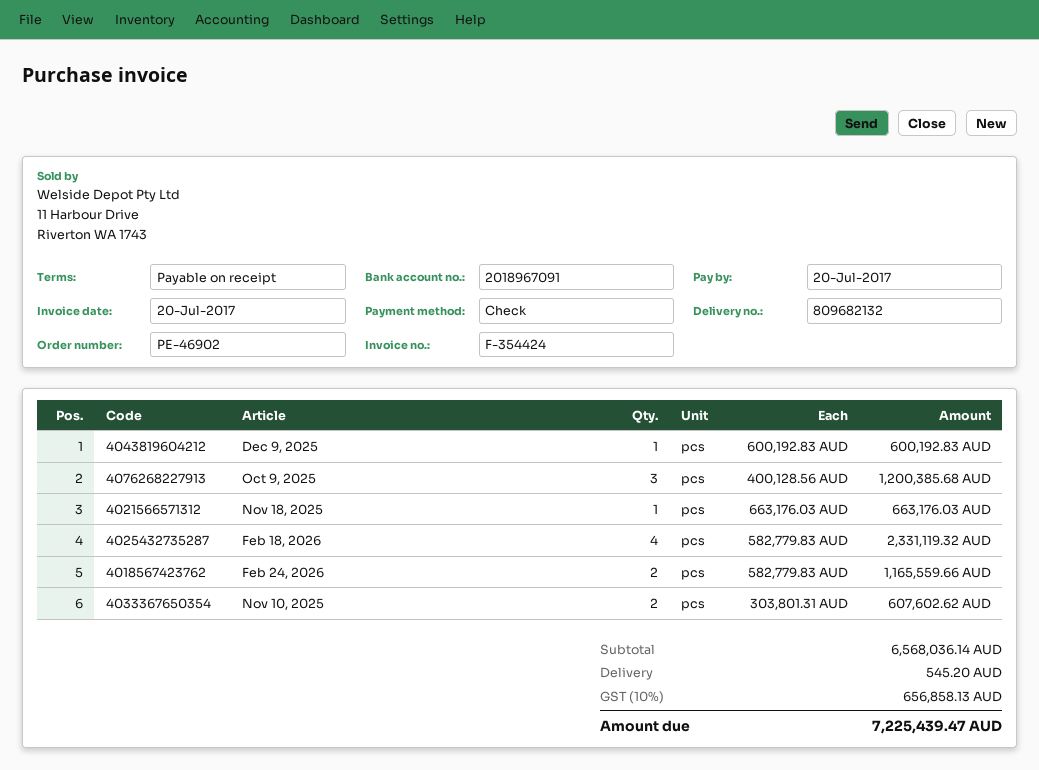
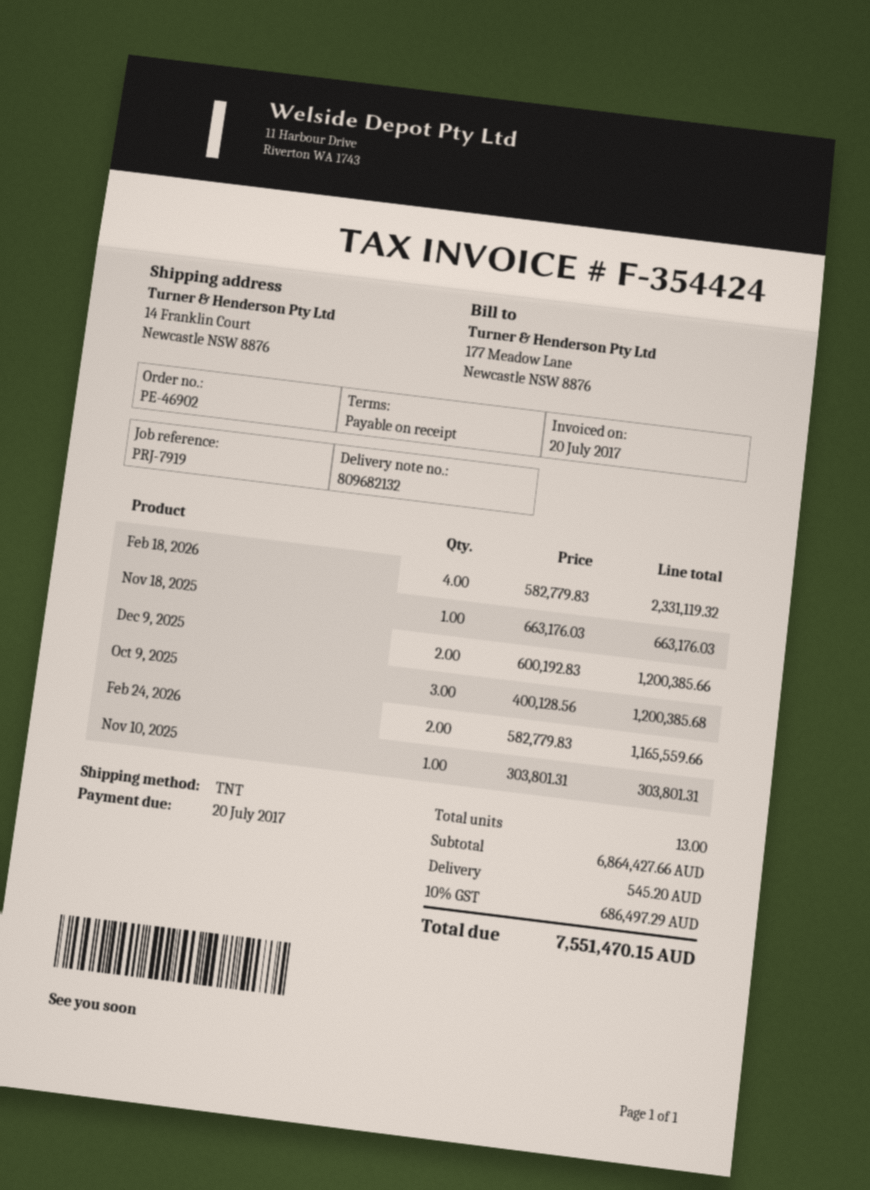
Dec 9, 2025: 1 x 600192.83 = 600192.83 -> 2 x 600192.83 = 1200385.66
Nov 10, 2025: 2 x 303801.31 = 607602.62 -> 1 x 303801.31 = 303801.31
subtotal: 6568036.14 -> 6864427.66
tax: 10% = 656858.13 -> 10% = 686497.29
total: 7225439.47 -> 7551470.15

